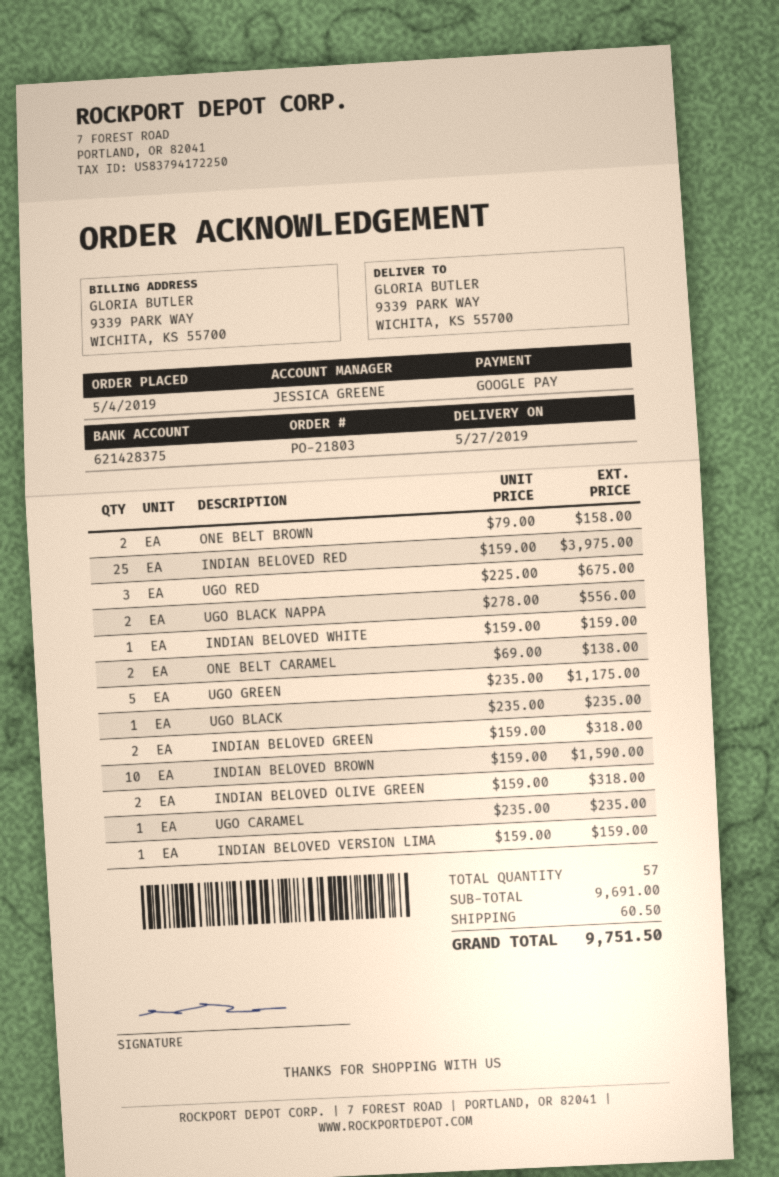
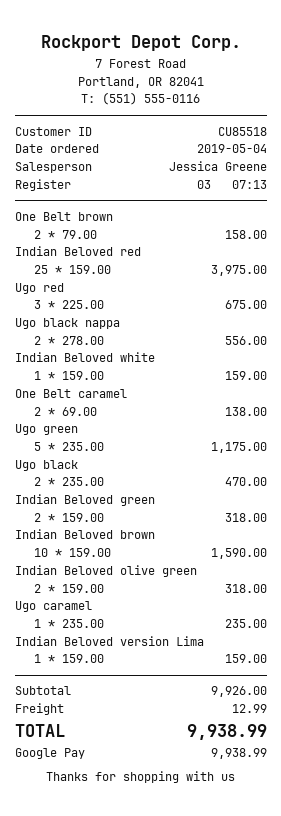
UGO BLACK: 1 x 235.00 = 235.00 -> 2 x 235.00 = 470.00
subtotal: 9691.00 -> 9926.00
shipping: 60.50 -> 12.99
total: 9751.50 -> 9938.99

